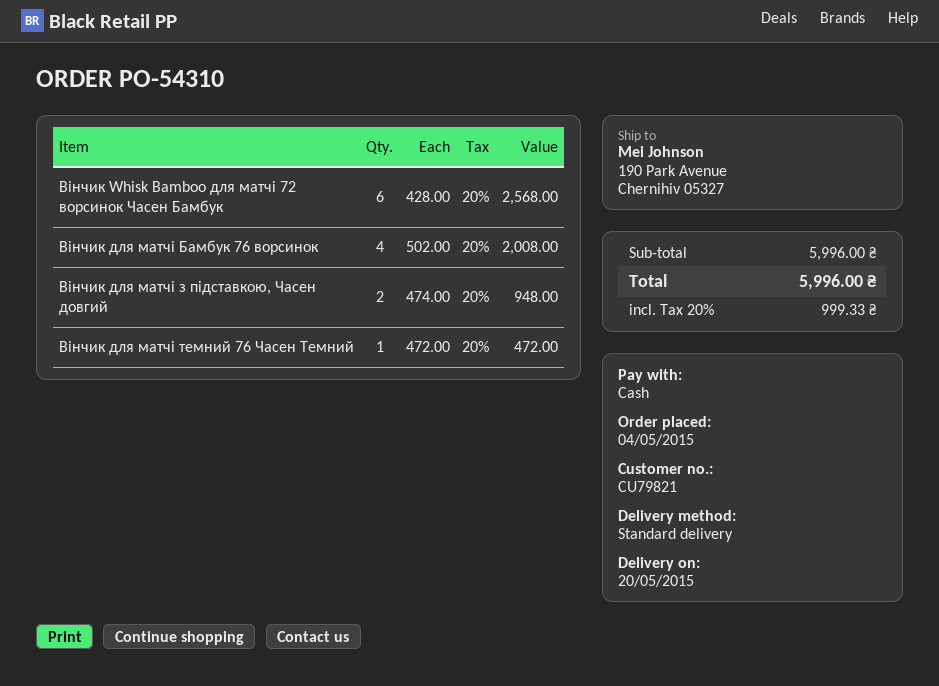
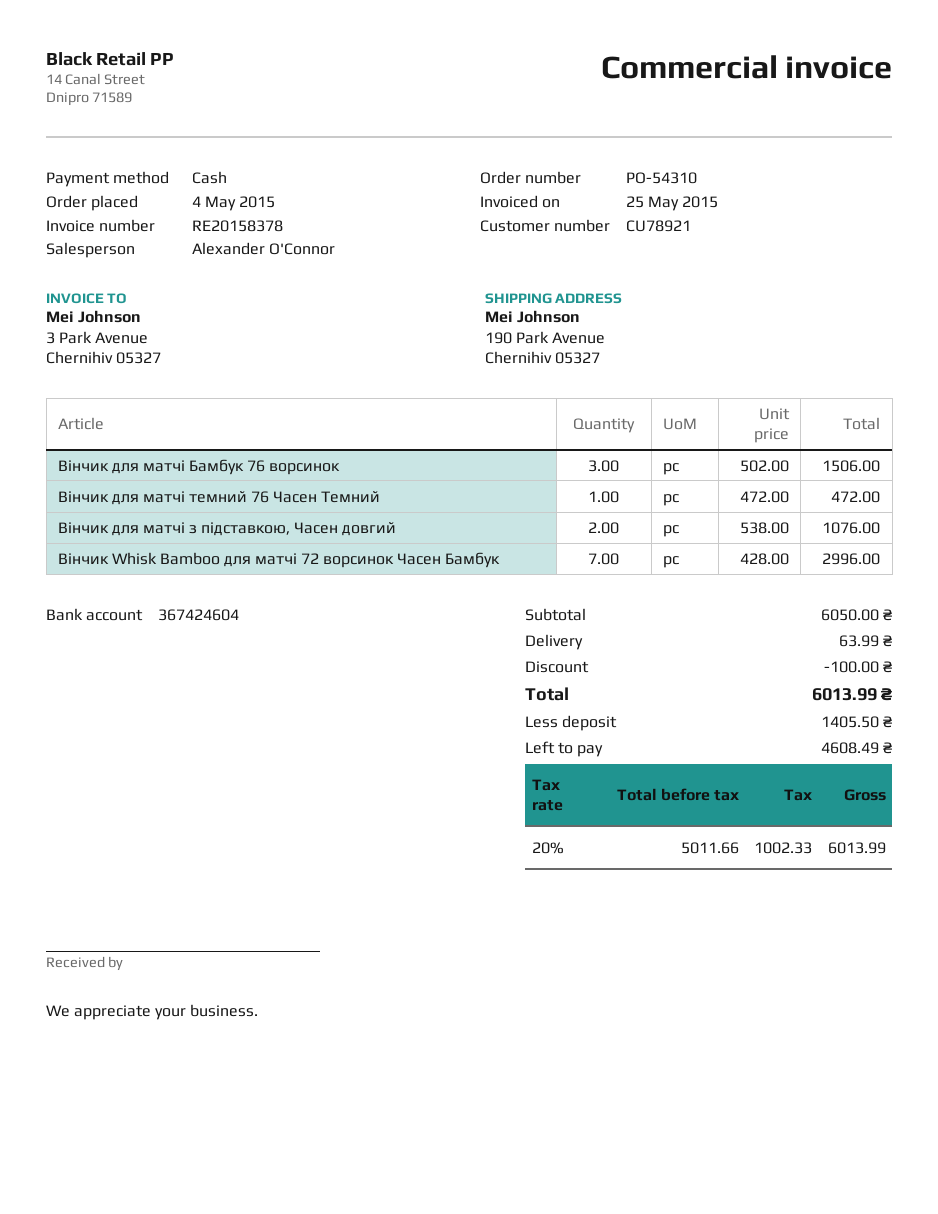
customer number: CU79821 -> CU78921
Вінчик Whisk Bamboo для матчі 72 ворсинок Часен Бамбук: 6 x 428.00 = 2568.00 -> 7 x 428.00 = 2996.00
Вінчик для матчі Бамбук 76 ворсинок: 4 x 502.00 = 2008.00 -> 3 x 502.00 = 1506.00
Вінчик для матчі з підставкою, Часен довгий: 2 x 474.00 = 948.00 -> 2 x 538.00 = 1076.00
subtotal: 5996.00 -> 6050.00
discount: none -> 100.00
shipping: none -> 63.99
tax: 20% = 999.33 -> 20% = 1002.33
total: 5996.00 -> 6013.99

